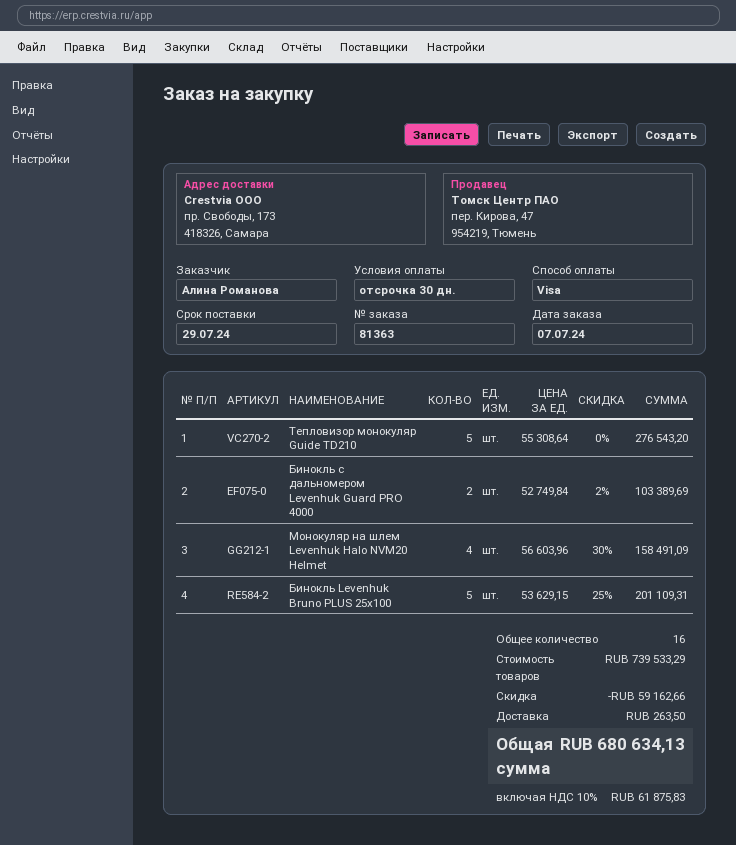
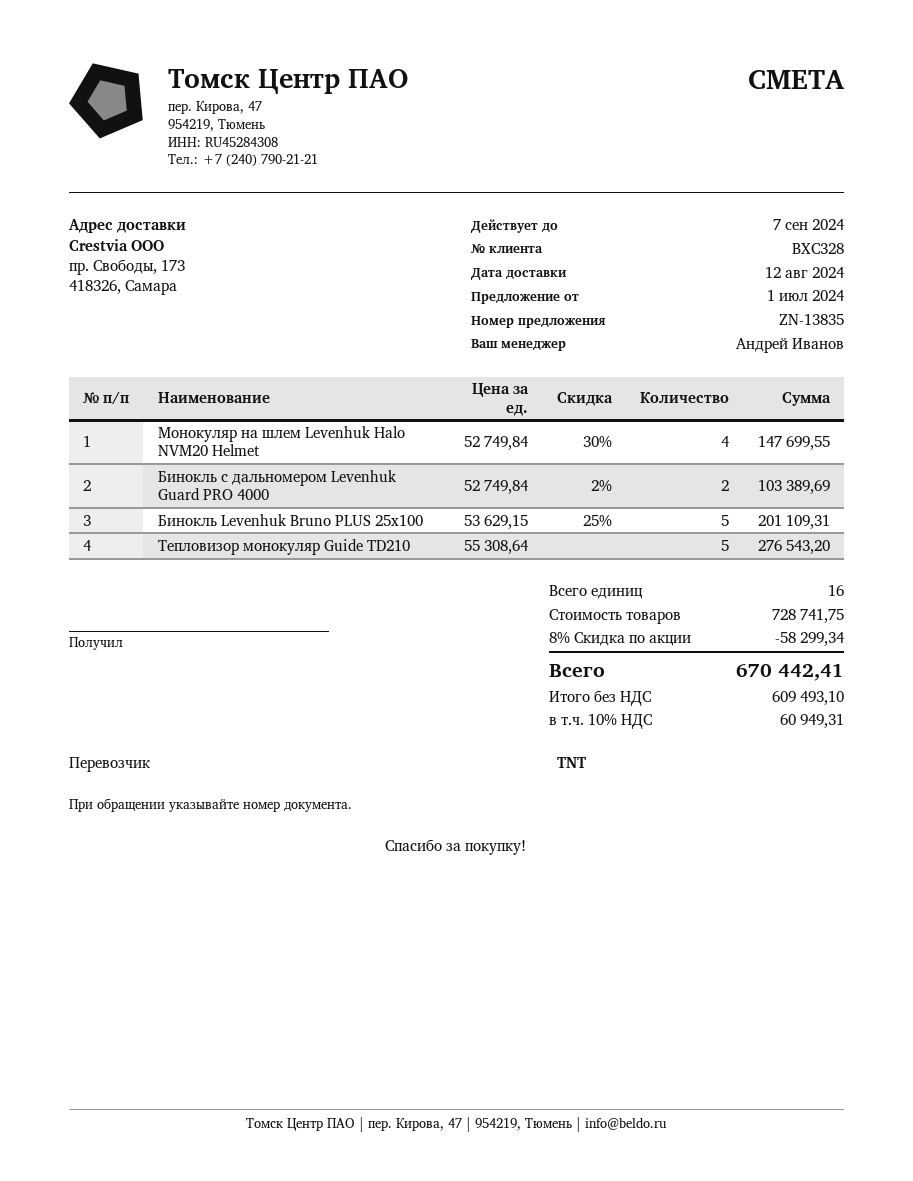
delivery date: 2024-07-29 -> 2024-08-12
Монокуляр на шлем Levenhuk Halo NVM20 Helmet: 4 x 56603.96 - 30% = 158491.09 -> 4 x 52749.84 - 30% = 147699.55
subtotal: 739533.29 -> 728741.75
discount: 59162.66 -> 58299.34
shipping: 263.50 -> none
tax: 10% = 61875.83 -> 10% = 60949.31
total: 680634.13 -> 670442.41

